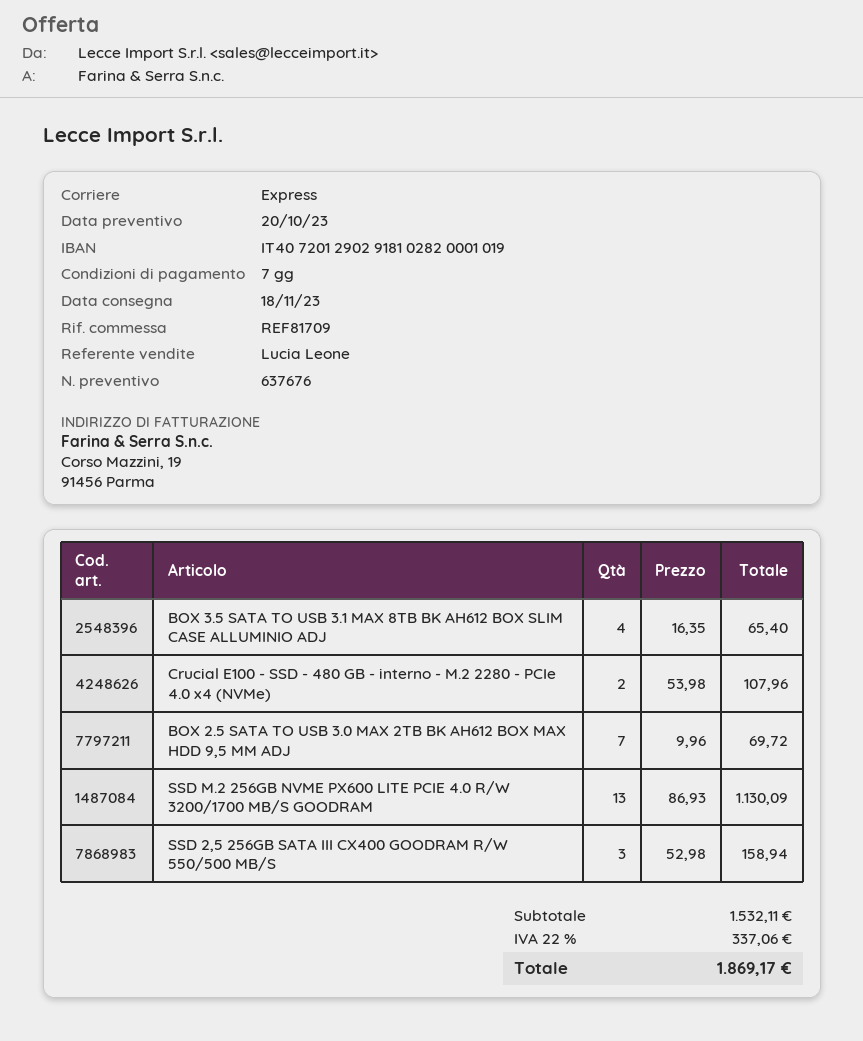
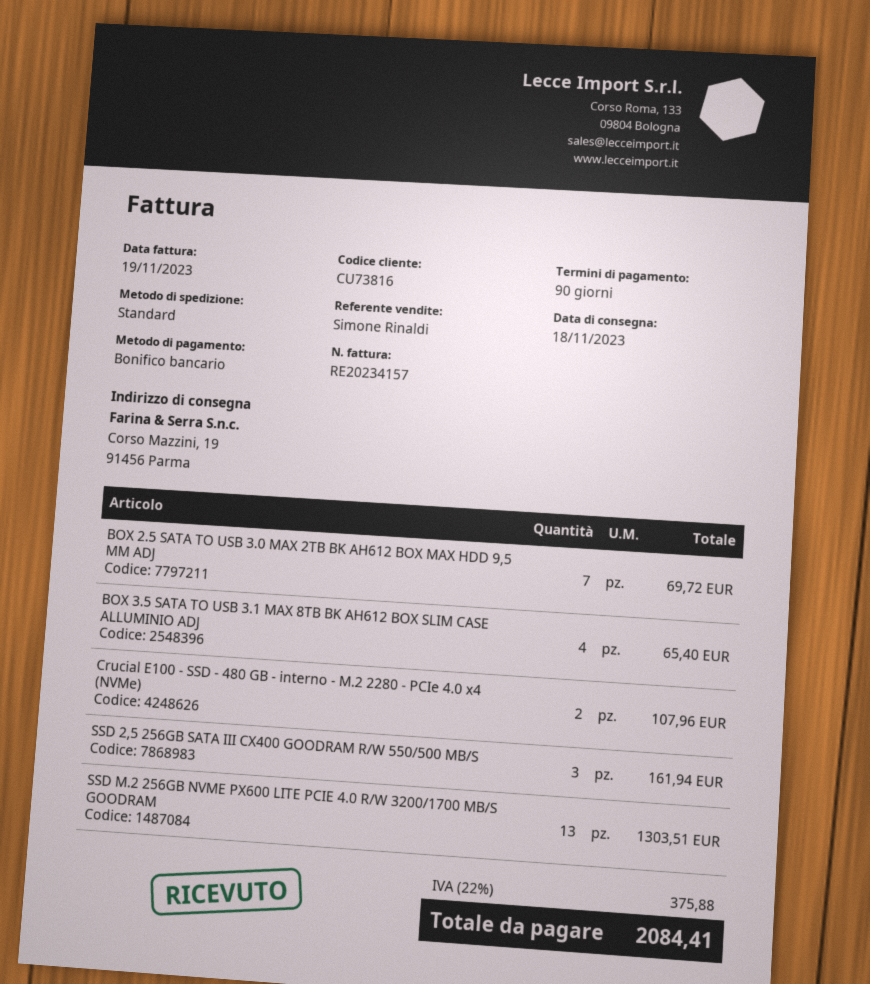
payment terms: 7 days -> 90 days
sales rep: Lucia Leone -> Simone Rinaldi
shipping method: express -> standard
SSD M.2 256GB NVME PX600 LITE PCIE 4.0 R/W 3200/1700 MB/S GOODRAM: 13 for 1130.09 -> 13 for 1303.51
SSD 2,5 256GB SATA III CX400 GOODRAM R/W 550/500 MB/S: 3 for 158.94 -> 3 for 161.94
tax: 22% = 337.06 -> 22% = 375.88
total: 1869.17 -> 2084.41

